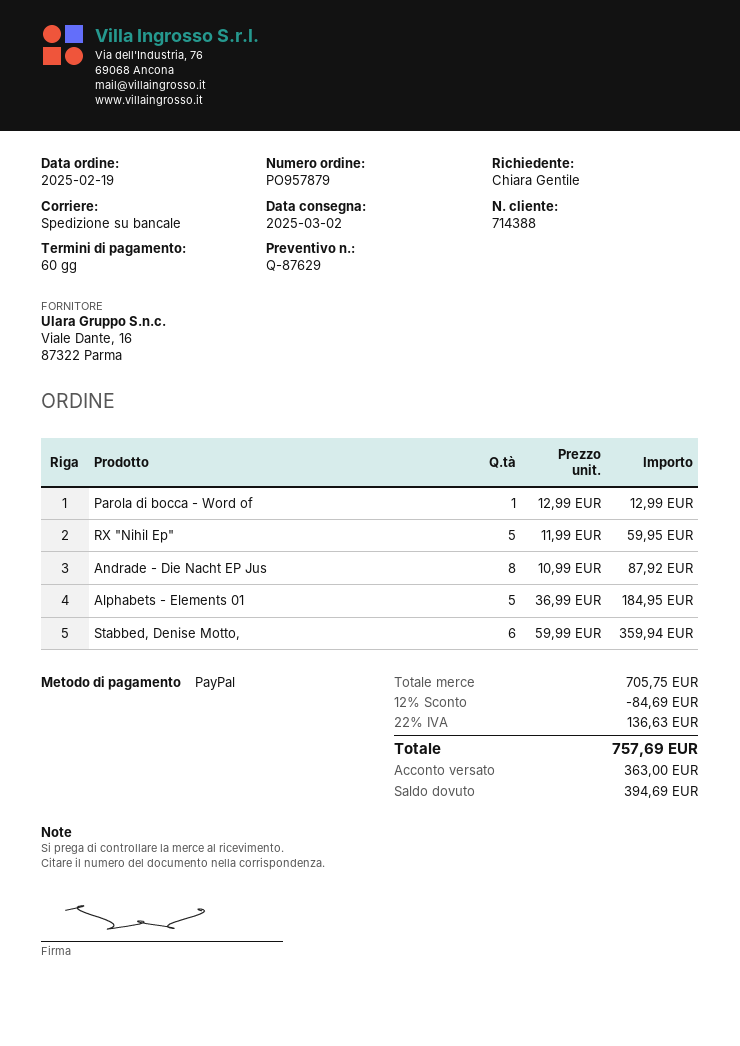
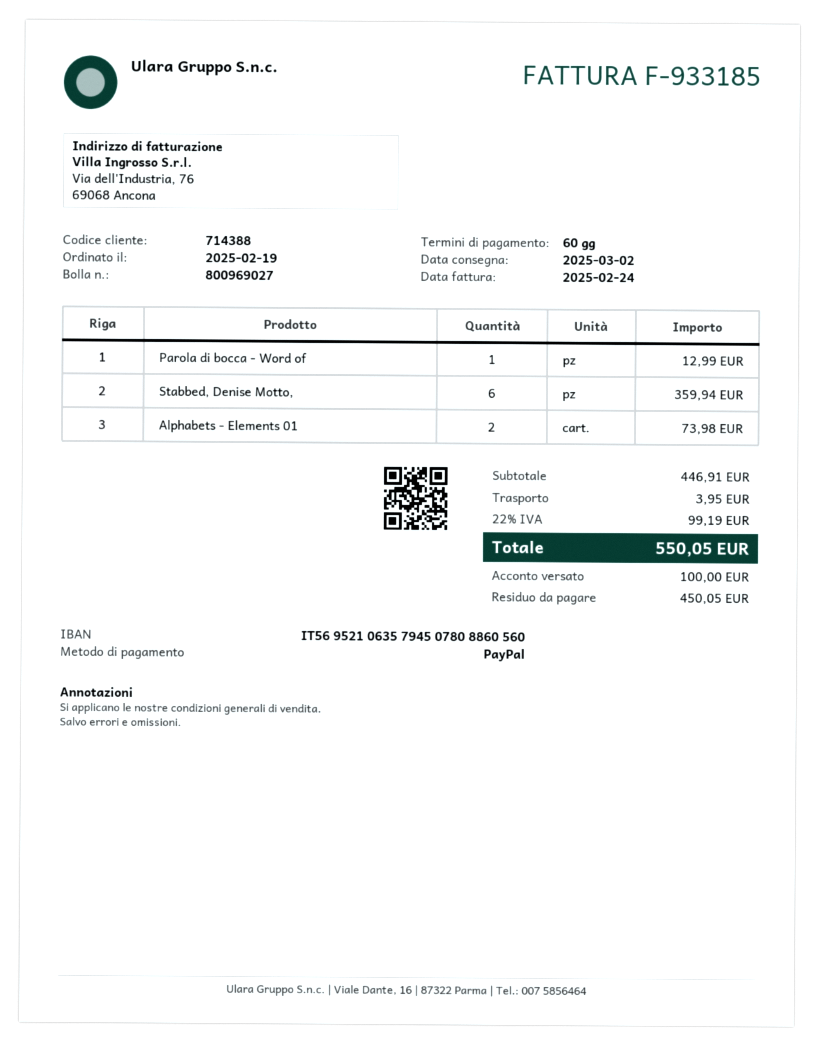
RX "Nihil Ep": 5 for 59.95 -> none
Andrade - Die Nacht EP Jus: 8 for 87.92 -> none
Alphabets - Elements 01: 5 for 184.95 -> 2 for 73.98
subtotal: 705.75 -> 446.91
discount: 12% = 84.69 -> none
shipping: none -> 3.95
tax: 22% = 136.63 -> 22% = 99.19
total: 757.69 -> 550.05
deposit: 363.00 -> 100.00
balance: 394.69 -> 450.05

